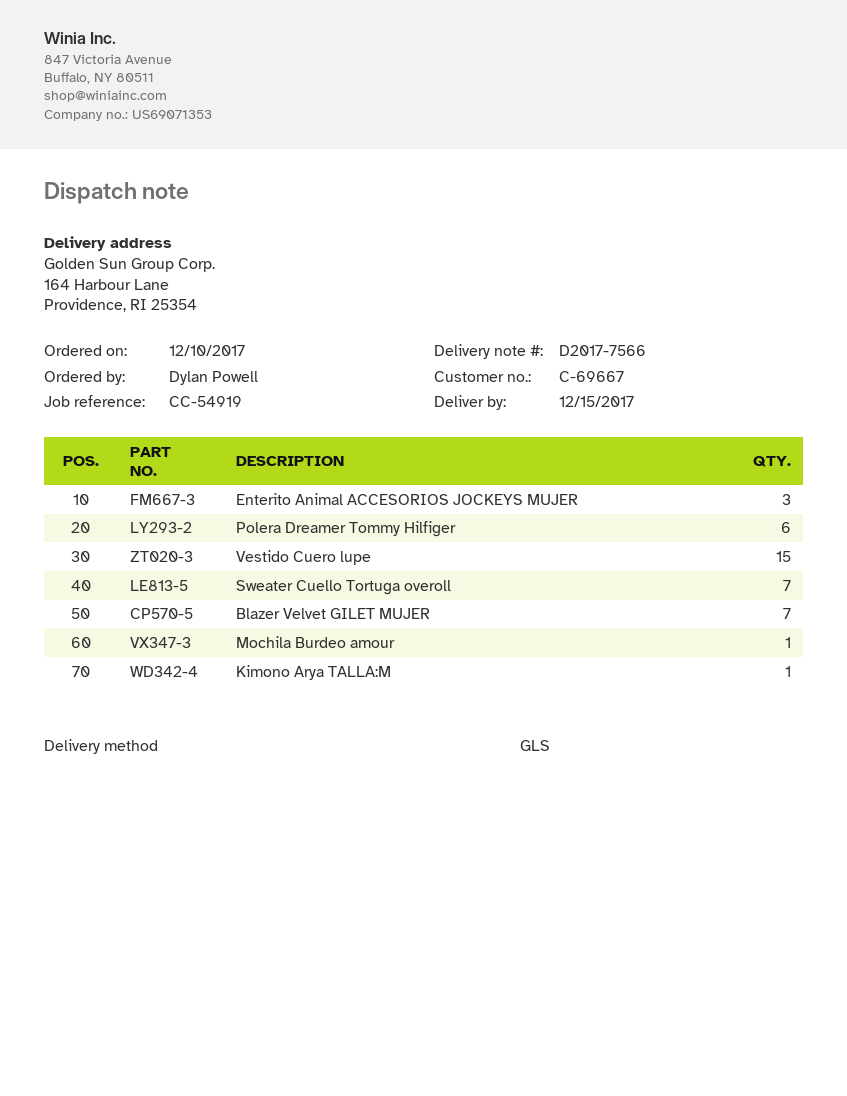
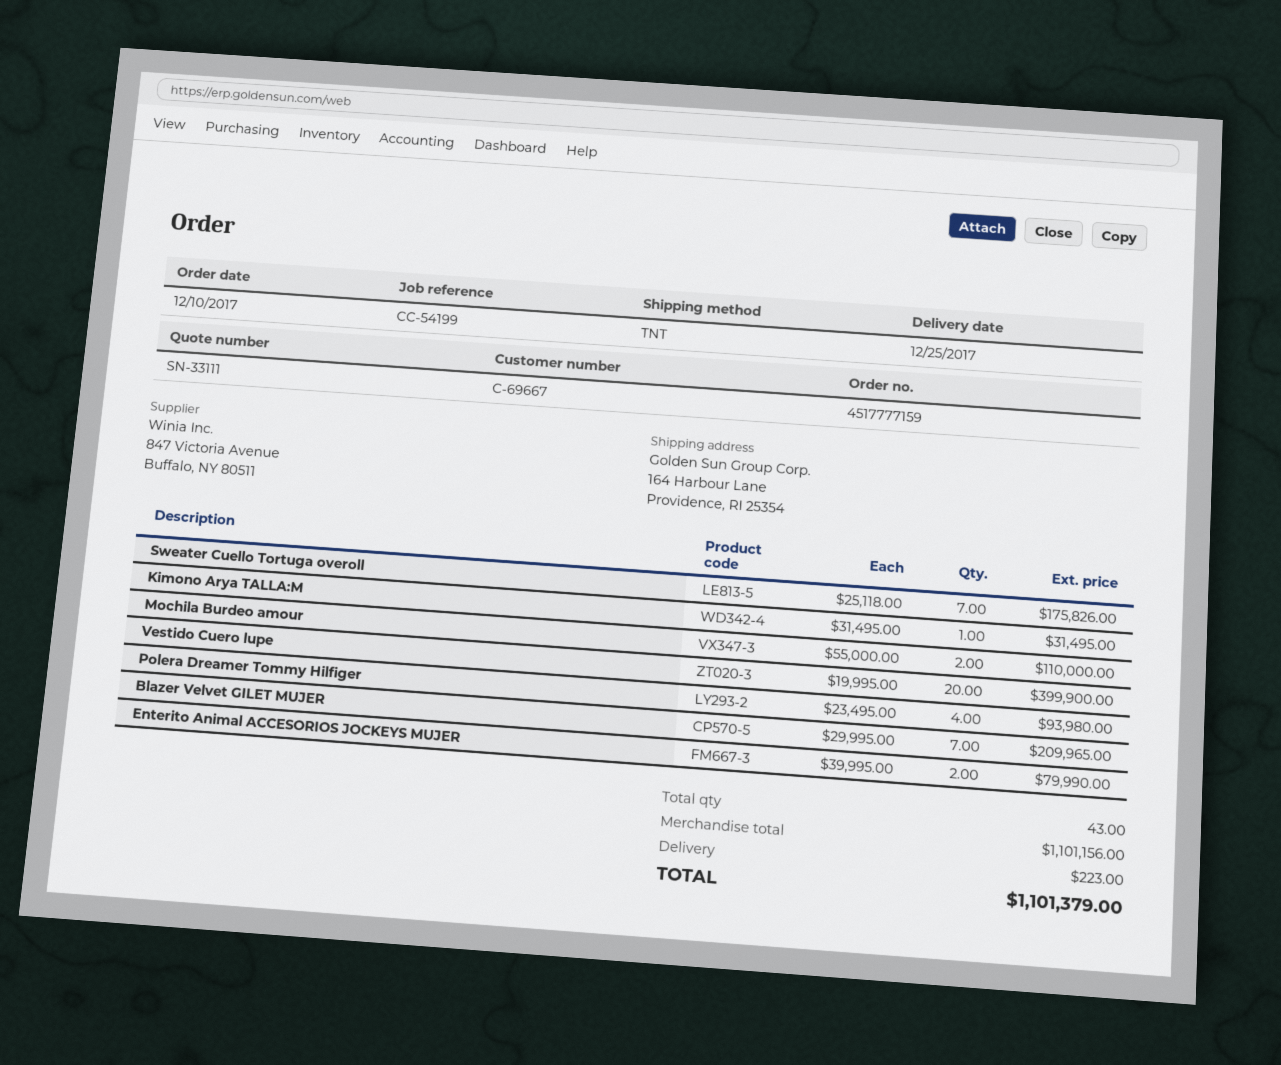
delivery date: 2017-12-15 -> 2017-12-25
reference: CC-54919 -> CC-54199
shipping method: GLS -> TNT
Enterito Animal ACCESORIOS JOCKEYS MUJER: 3 -> 2
Polera Dreamer Tommy Hilfiger: 6 -> 4
Vestido Cuero lupe: 15 -> 20
Mochila Burdeo amour: 1 -> 2

